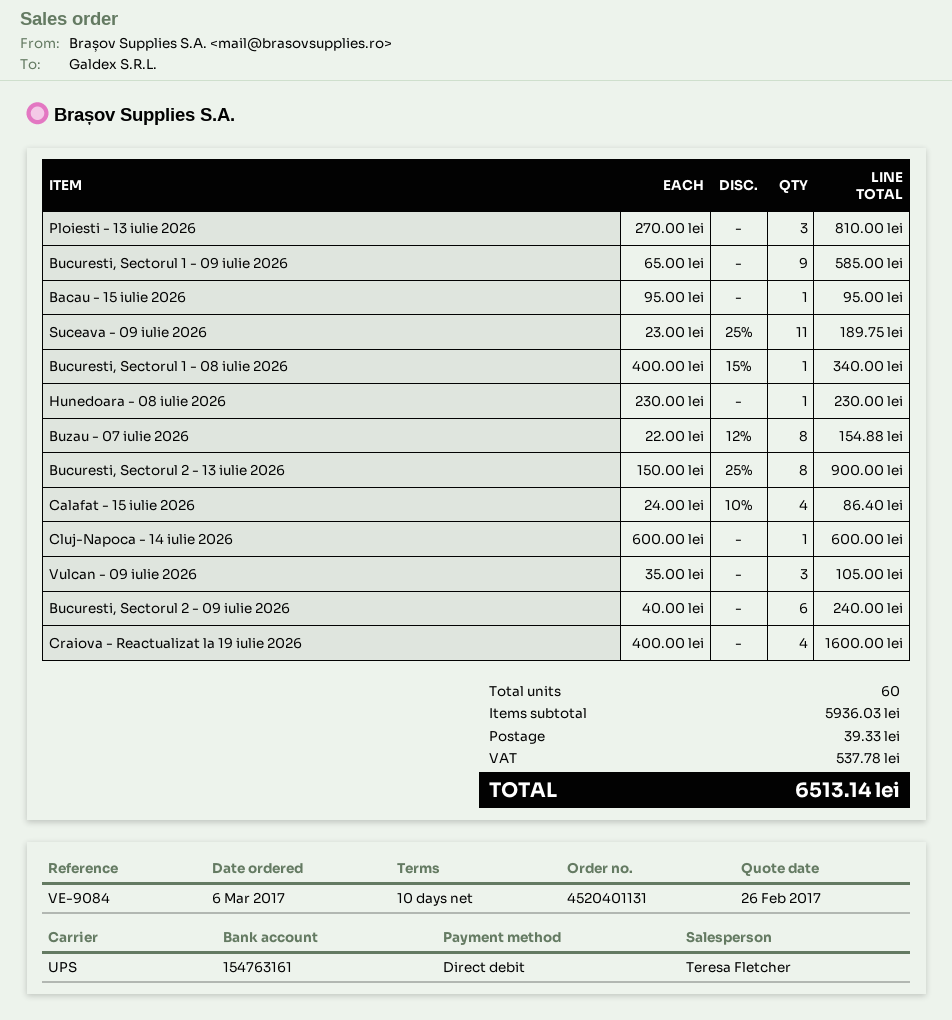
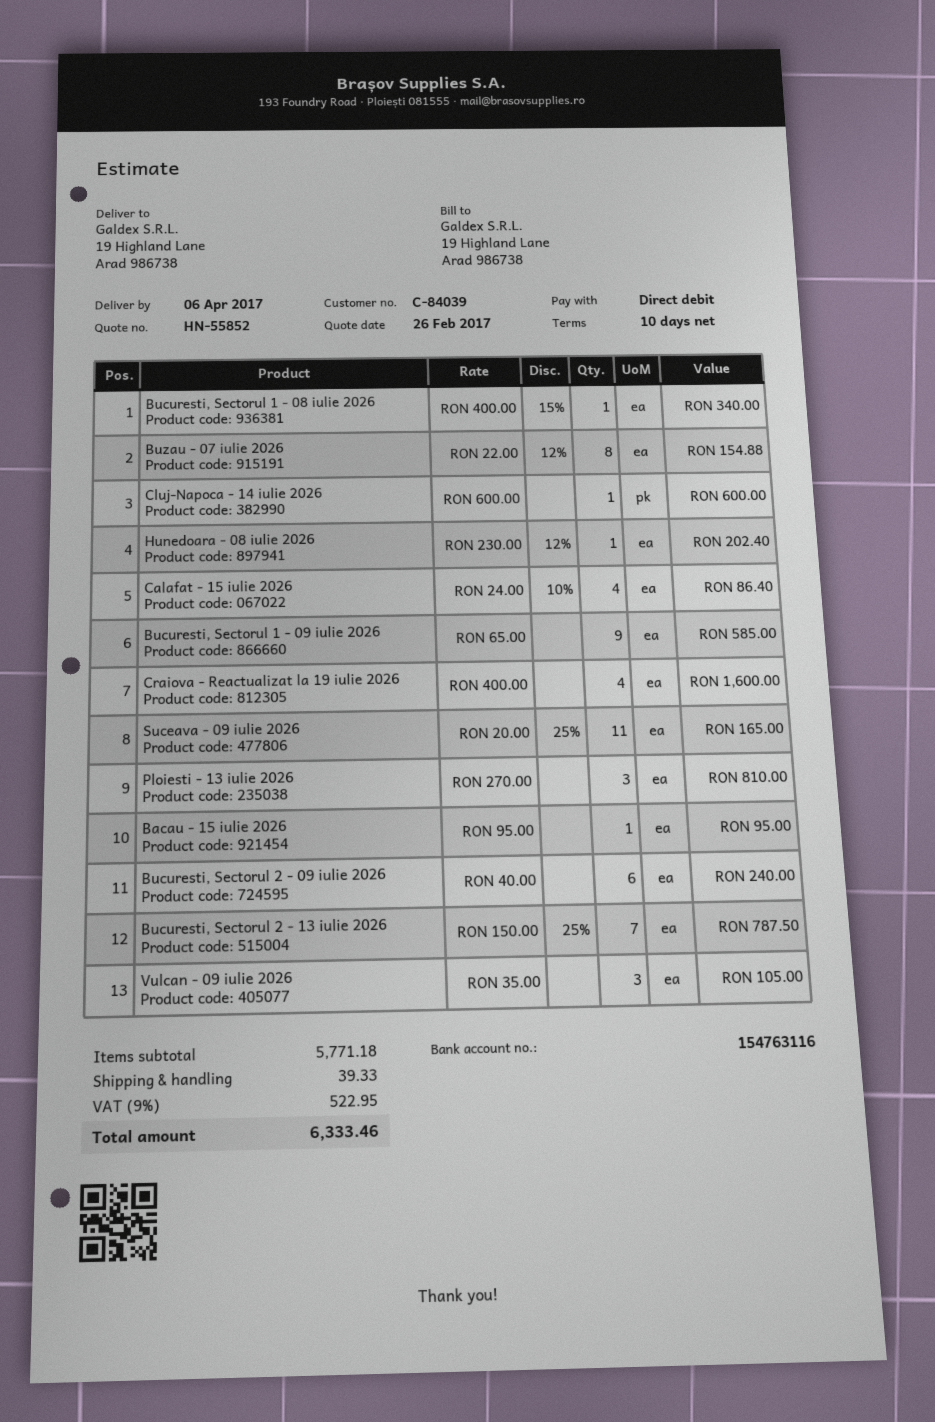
bank account: 154763161 -> 154763116
Suceava - 09 iulie 2026: 11 x 23.00 - 25% = 189.75 -> 11 x 20.00 - 25% = 165.00
Hunedoara - 08 iulie 2026: 1 x 230.00 = 230.00 -> 1 x 230.00 - 12% = 202.40
Bucuresti, Sectorul 2 - 13 iulie 2026: 8 x 150.00 - 25% = 900.00 -> 7 x 150.00 - 25% = 787.50
subtotal: 5936.03 -> 5771.18
tax: 537.78 -> 522.95
total: 6513.14 -> 6333.46

